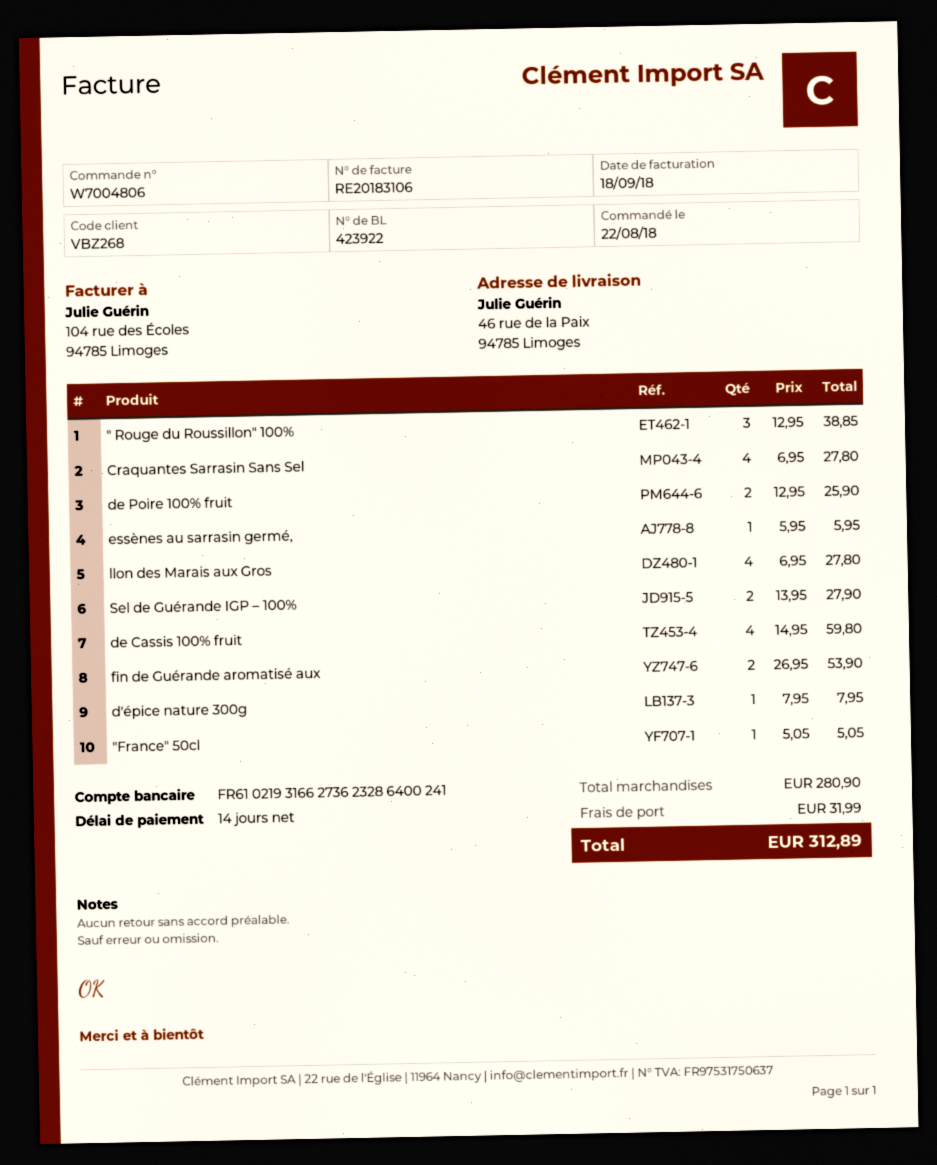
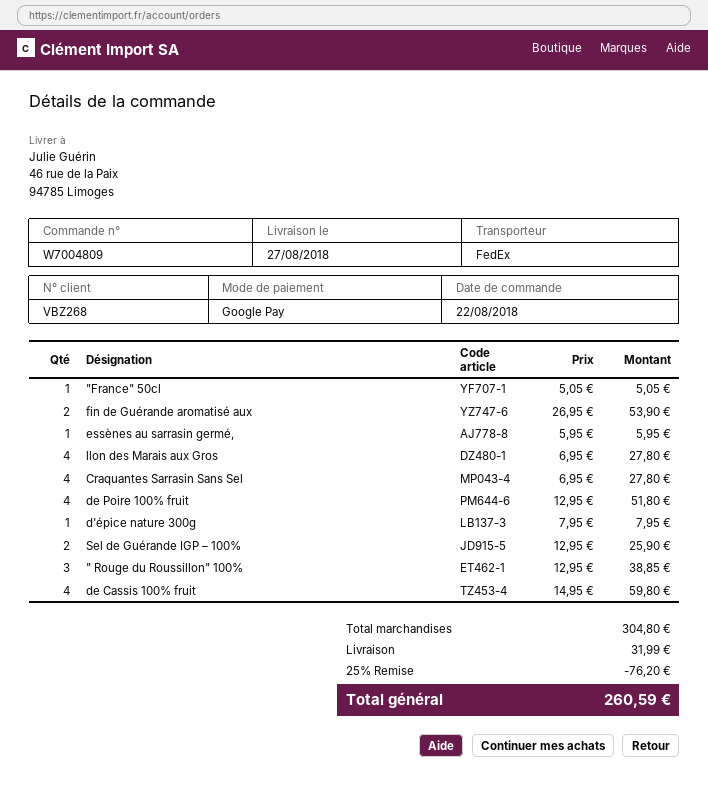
order number: W7004806 -> W7004809
de Poire 100% fruit: 2 x 12.95 = 25.90 -> 4 x 12.95 = 51.80
Sel de Guérande IGP – 100%: 2 x 13.95 = 27.90 -> 2 x 12.95 = 25.90
subtotal: 280.90 -> 304.80
discount: none -> 25% = 76.20
total: 312.89 -> 260.59

